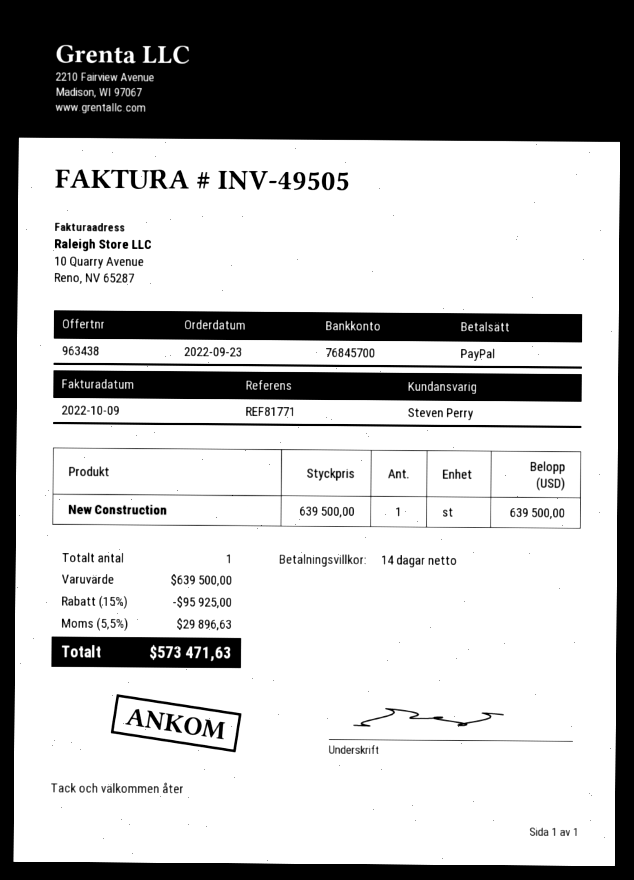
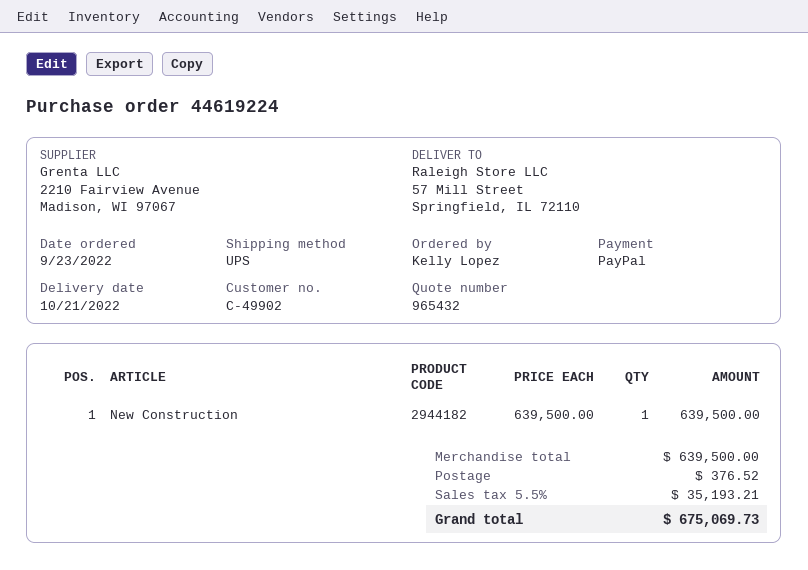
quote number: 963438 -> 965432
discount: 15% = 95925.00 -> none
shipping: none -> 376.52
tax: 5.5% = 29896.63 -> 5.5% = 35193.21
total: 573471.63 -> 675069.73

